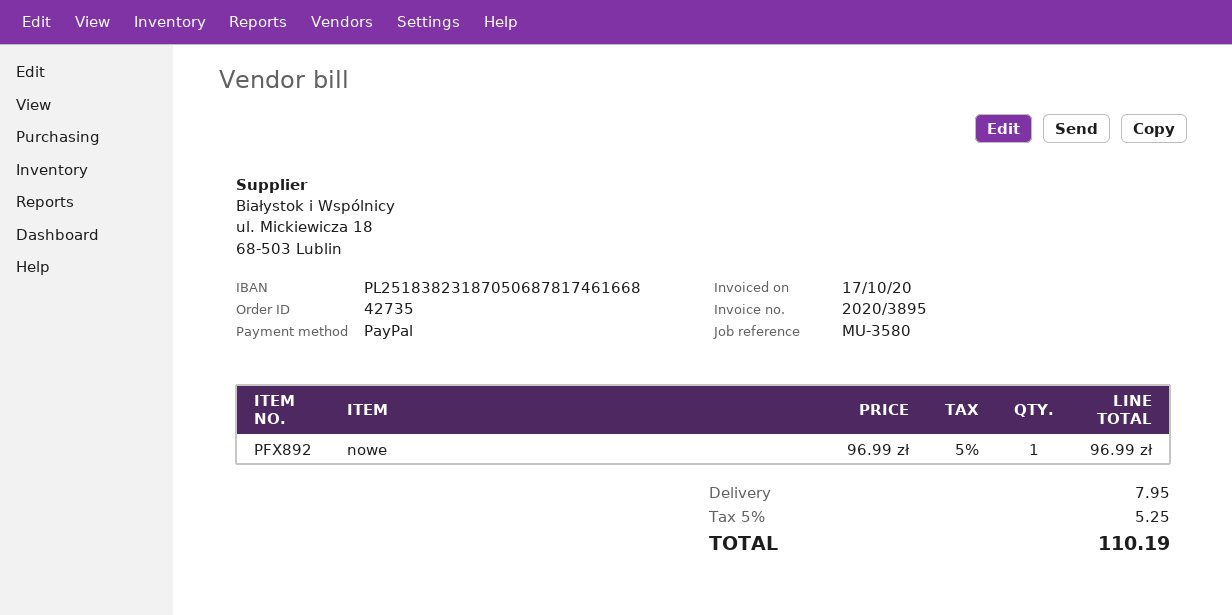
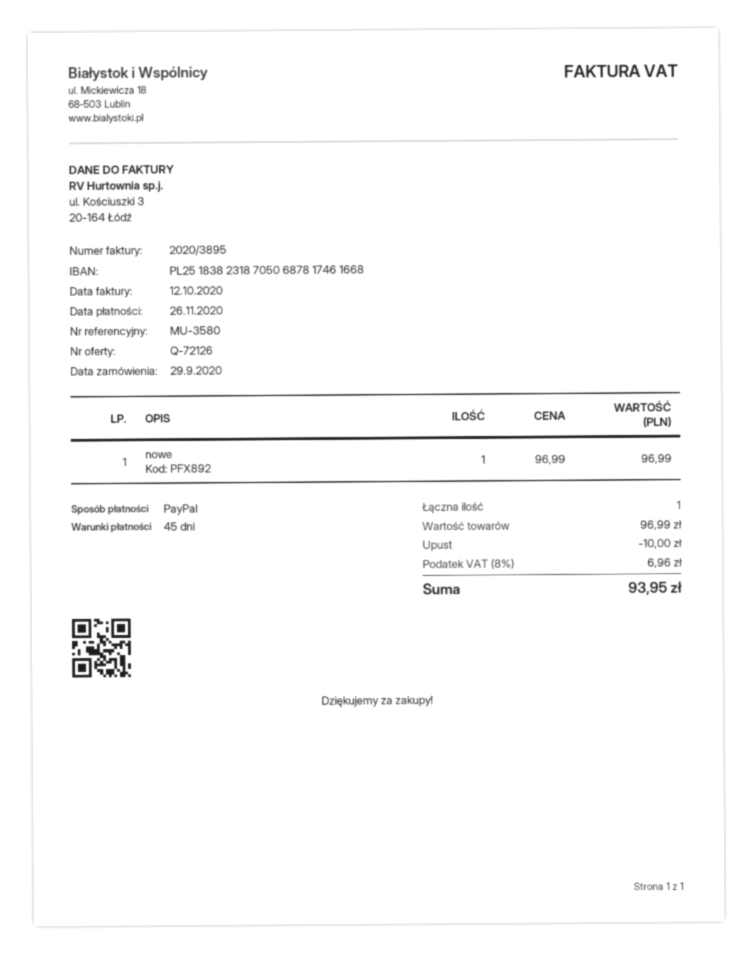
invoice date: 2020-10-17 -> 2020-10-12
discount: none -> 10.00
shipping: 7.95 -> none
tax: 5% = 5.25 -> 8% = 6.96
total: 110.19 -> 93.95

